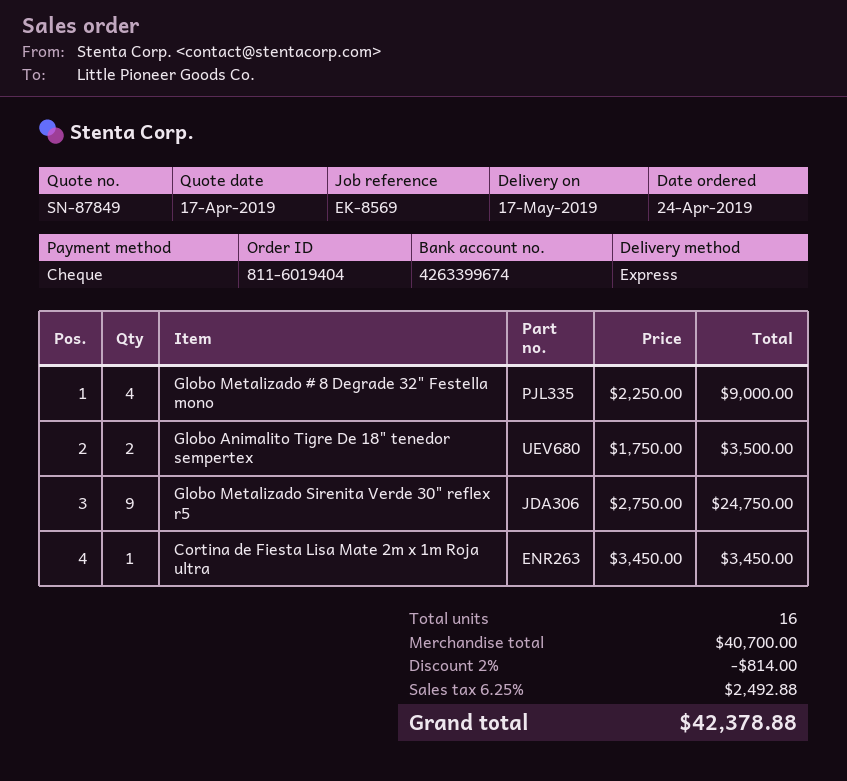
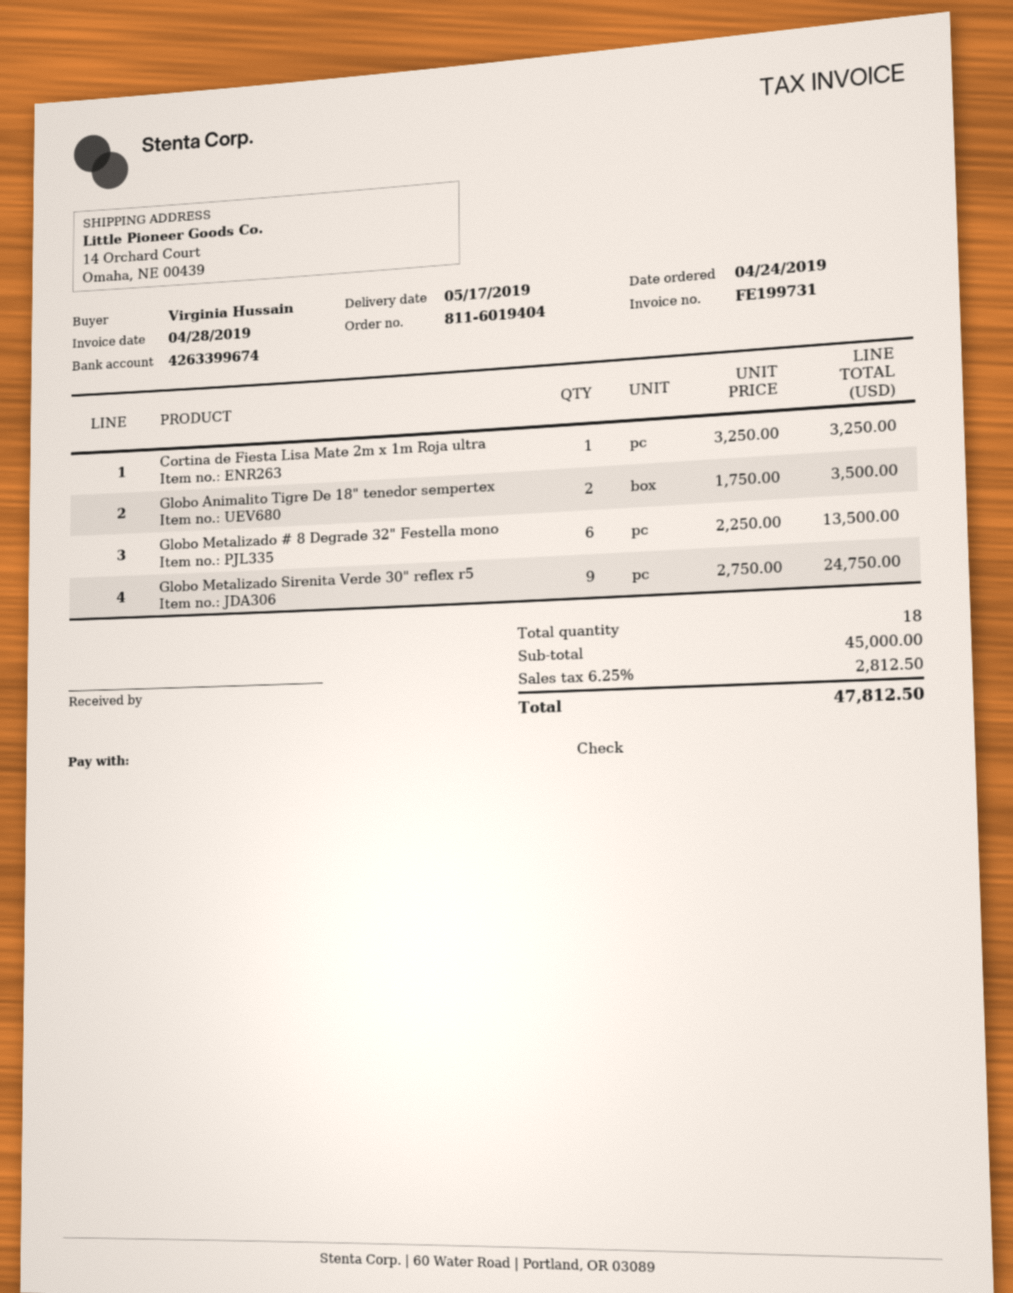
Globo Metalizado # 8 Degrade 32" Festella mono: 4 x 2250.00 = 9000.00 -> 6 x 2250.00 = 13500.00
Cortina de Fiesta Lisa Mate 2m x 1m Roja ultra: 1 x 3450.00 = 3450.00 -> 1 x 3250.00 = 3250.00
total quantity: 16 -> 18
subtotal: 40700.00 -> 45000.00
discount: 2% = 814.00 -> none
tax: 6.25% = 2492.88 -> 6.25% = 2812.50
total: 42378.88 -> 47812.50

